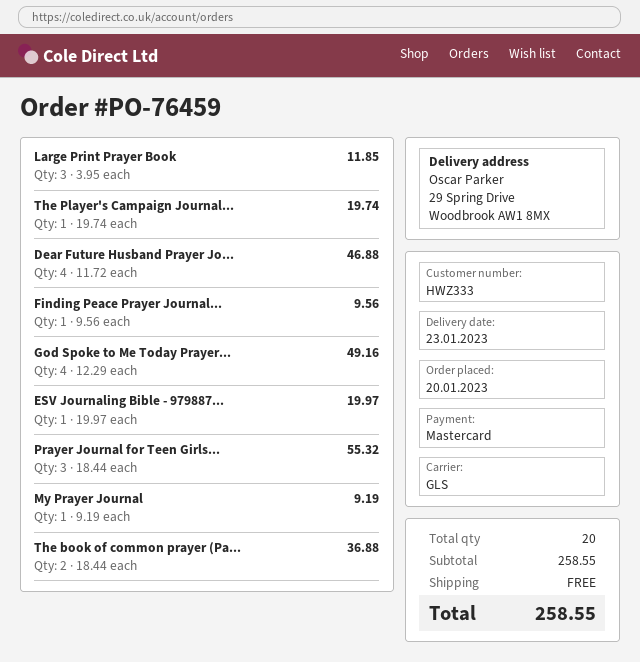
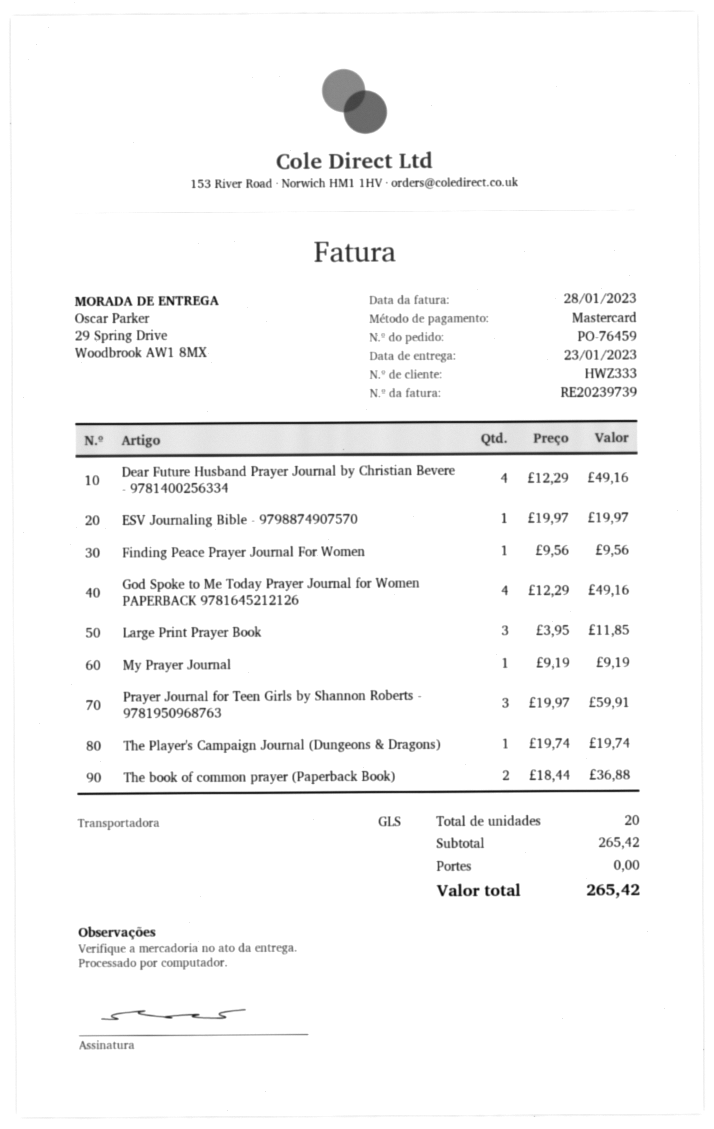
Dear Future Husband Prayer Jo...: 4 x 11.72 = 46.88 -> 4 x 12.29 = 49.16
Prayer Journal for Teen Girls...: 3 x 18.44 = 55.32 -> 3 x 19.97 = 59.91
subtotal: 258.55 -> 265.42
total: 258.55 -> 265.42

